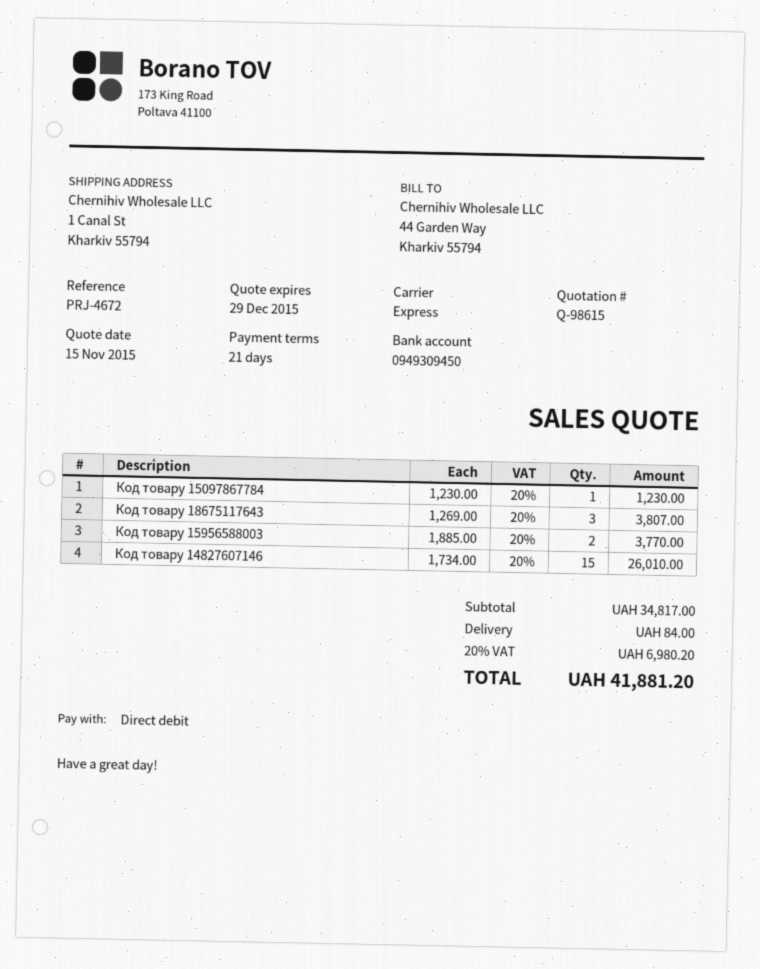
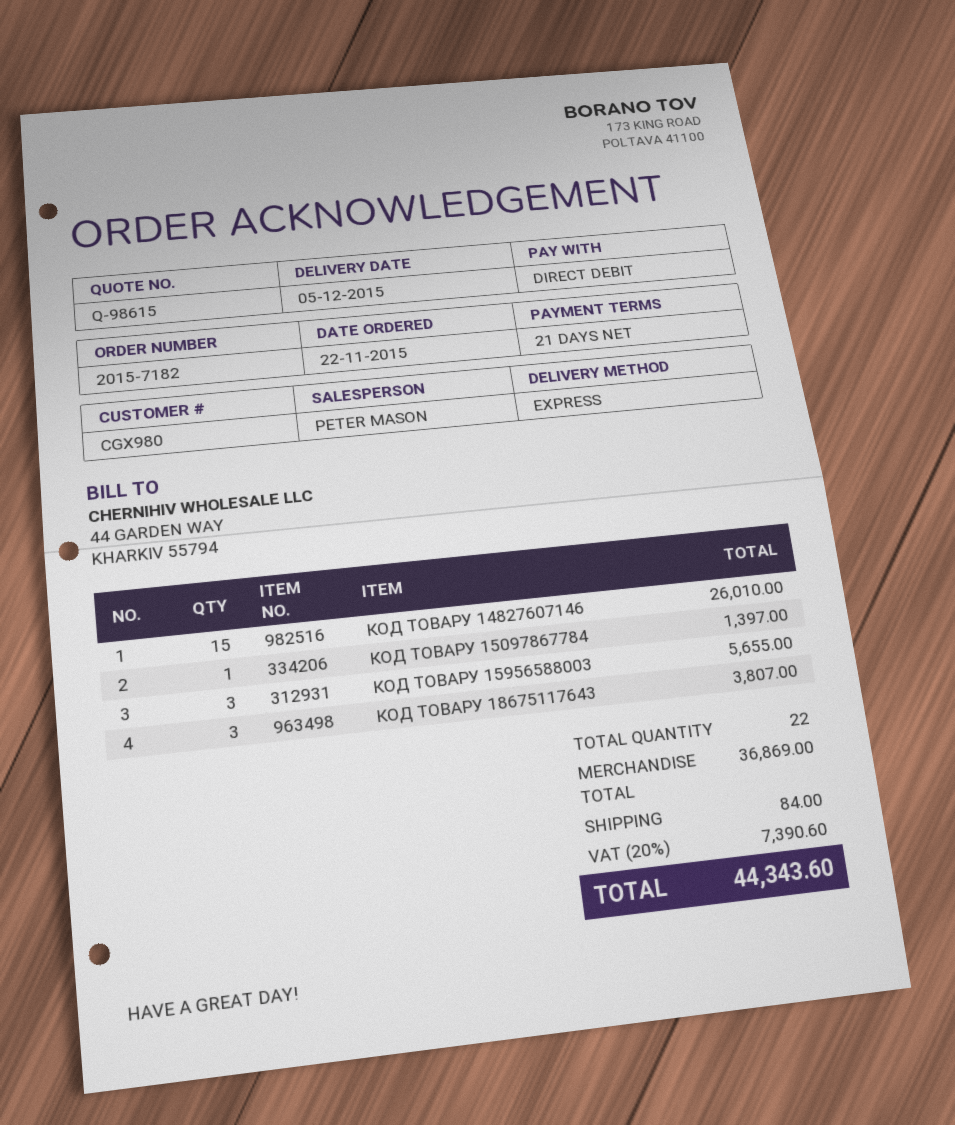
Код товару 15097867784: 1 for 1230.00 -> 1 for 1397.00
Код товару 15956588003: 2 for 3770.00 -> 3 for 5655.00
subtotal: 34817.00 -> 36869.00
tax: 20% = 6980.20 -> 20% = 7390.60
total: 41881.20 -> 44343.60

